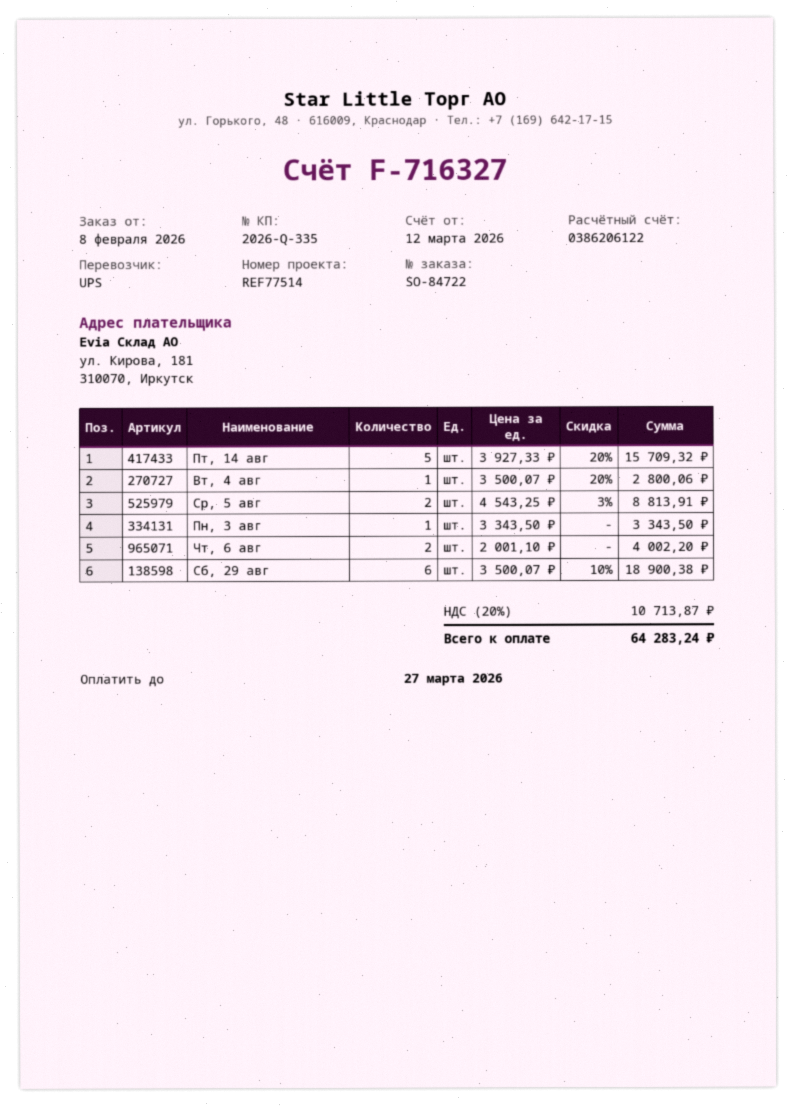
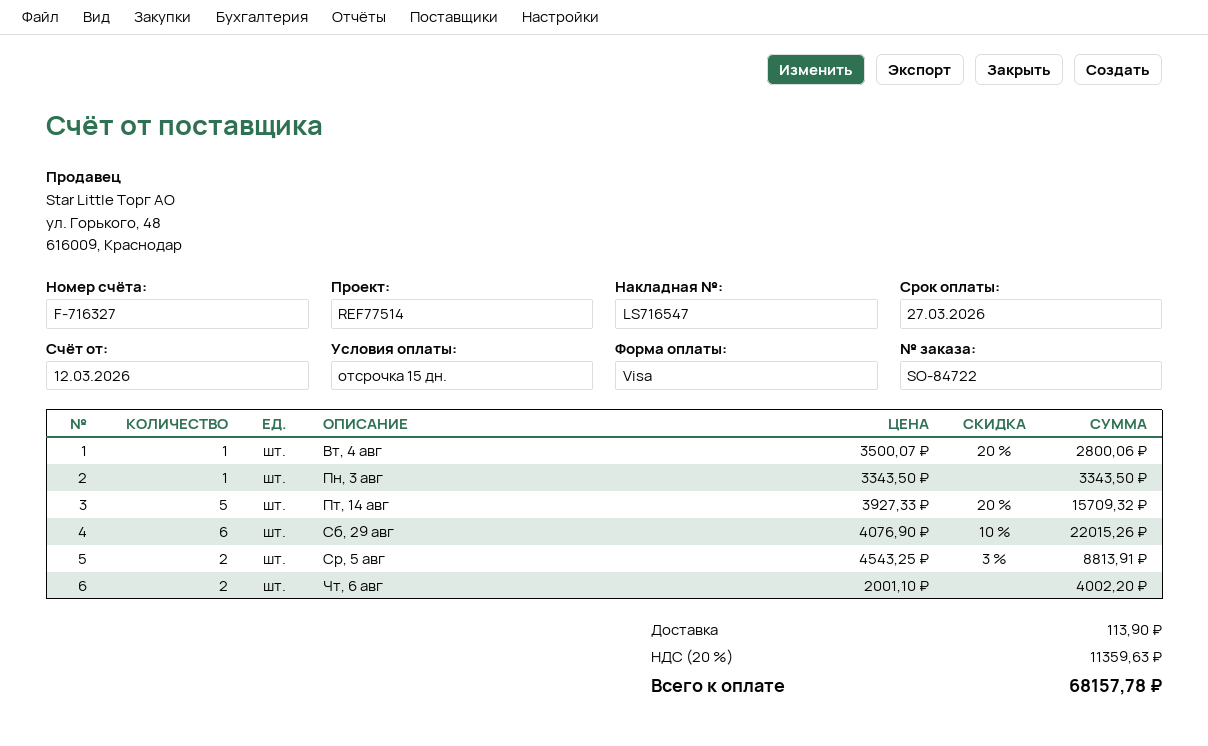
Сб, 29 авг: 6 x 3500.07 - 10% = 18900.38 -> 6 x 4076.90 - 10% = 22015.26
shipping: none -> 113.90
tax: 20% = 10713.87 -> 20% = 11359.63
total: 64283.24 -> 68157.78

